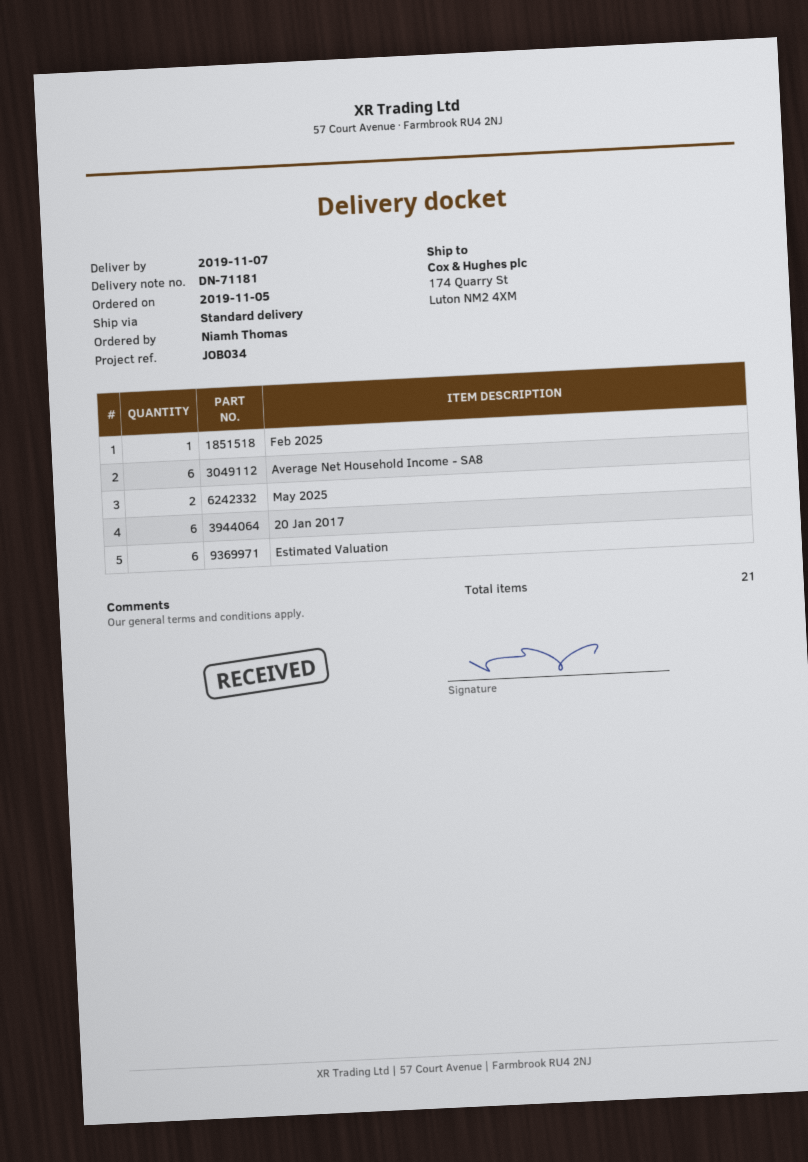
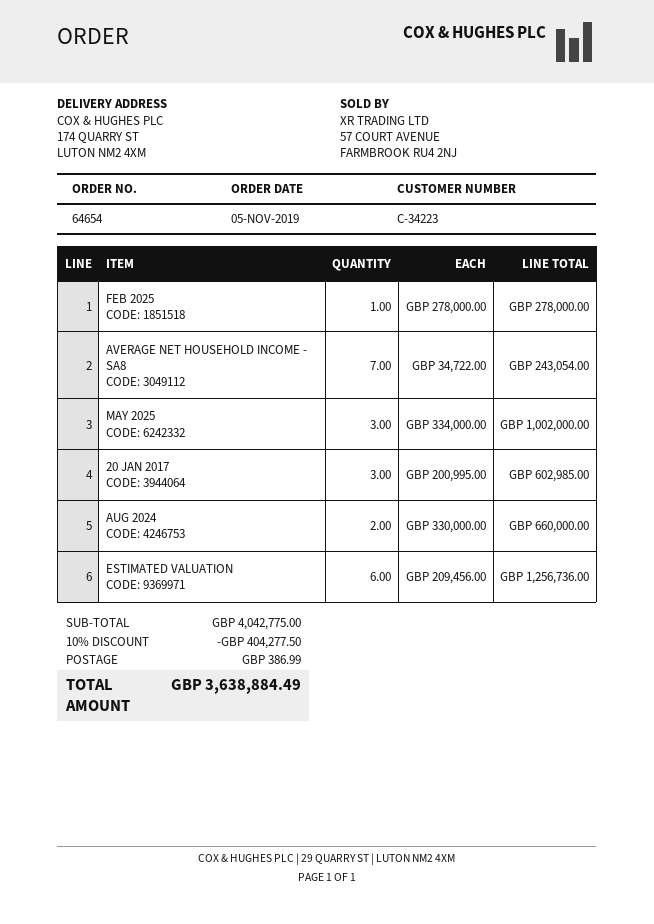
Average Net Household Income - SA8: 6 -> 7
May 2025: 2 -> 3
20 Jan 2017: 6 -> 3
AUG 2024: none -> 2

